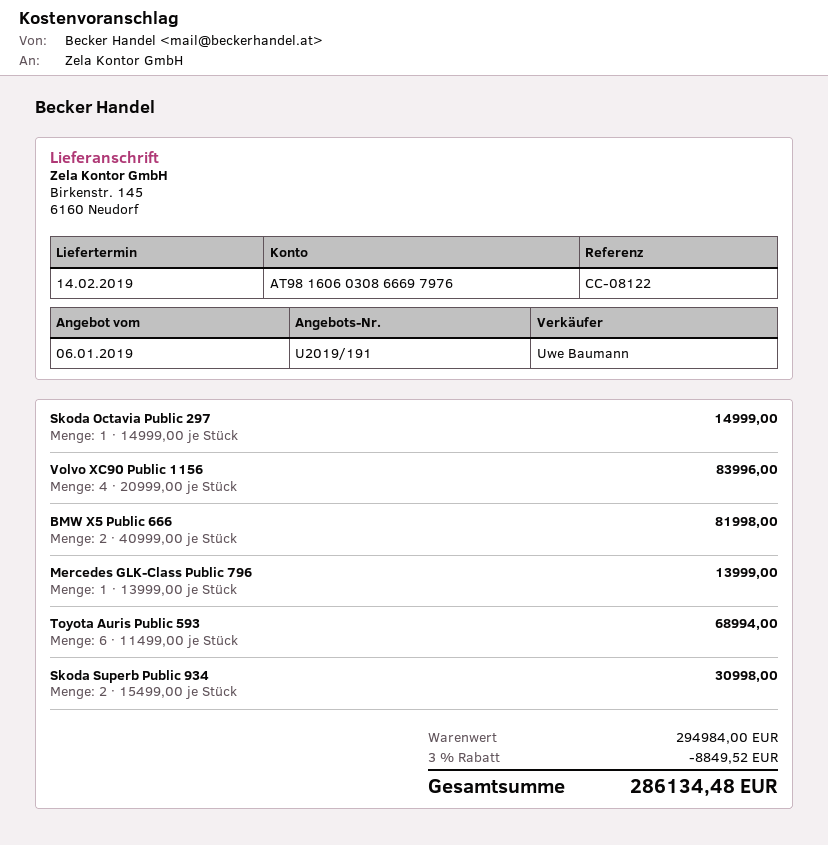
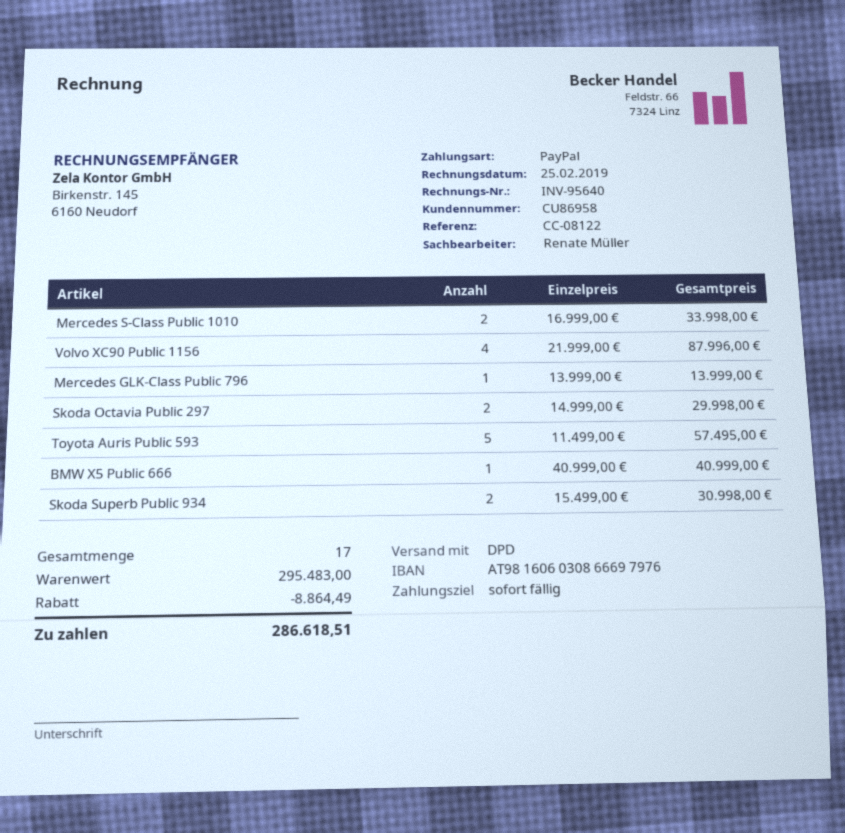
sales rep: Uwe Baumann -> Renate Müller
Skoda Octavia Public 297: 1 x 14999.00 = 14999.00 -> 2 x 14999.00 = 29998.00
Volvo XC90 Public 1156: 4 x 20999.00 = 83996.00 -> 4 x 21999.00 = 87996.00
BMW X5 Public 666: 2 x 40999.00 = 81998.00 -> 1 x 40999.00 = 40999.00
Toyota Auris Public 593: 6 x 11499.00 = 68994.00 -> 5 x 11499.00 = 57495.00
Mercedes S-Class Public 1010: none -> 2 x 16999.00 = 33998.00
subtotal: 294984.00 -> 295483.00
discount: 8849.52 -> 8864.49
total: 286134.48 -> 286618.51

